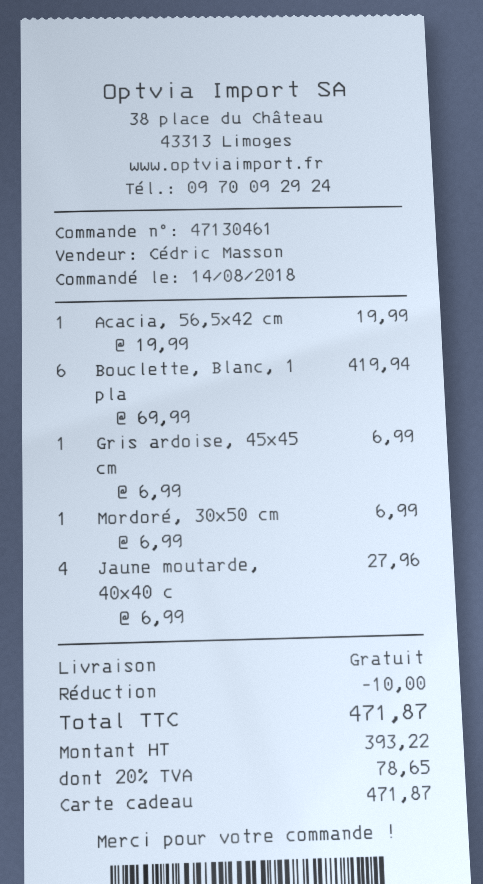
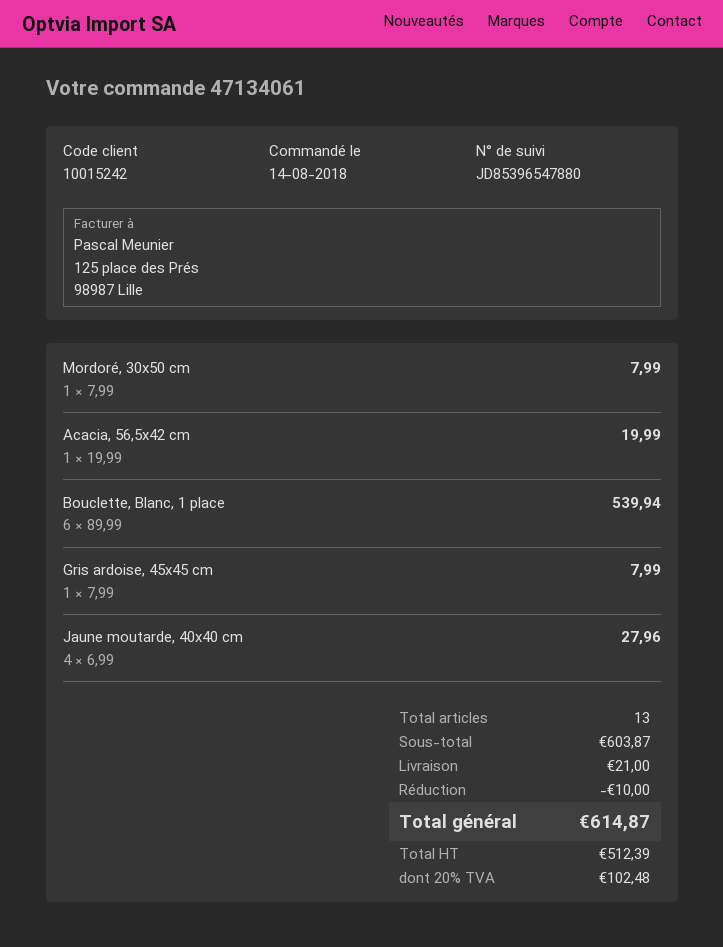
order number: 47130461 -> 47134061
Bouclette, Blanc, 1 pla: 6 x 69.99 = 419.94 -> 6 x 89.99 = 539.94
Gris ardoise, 45x45 cm: 1 x 6.99 = 6.99 -> 1 x 7.99 = 7.99
Mordoré, 30x50 cm: 1 x 6.99 = 6.99 -> 1 x 7.99 = 7.99
shipping: 0.00 -> 21.00
net: 393.22 -> 512.39
tax: 20% = 78.65 -> 20% = 102.48
total: 471.87 -> 614.87

